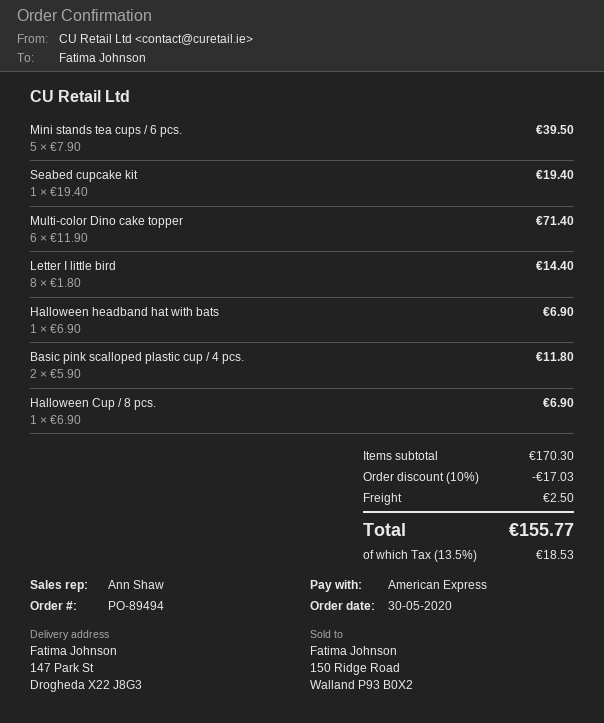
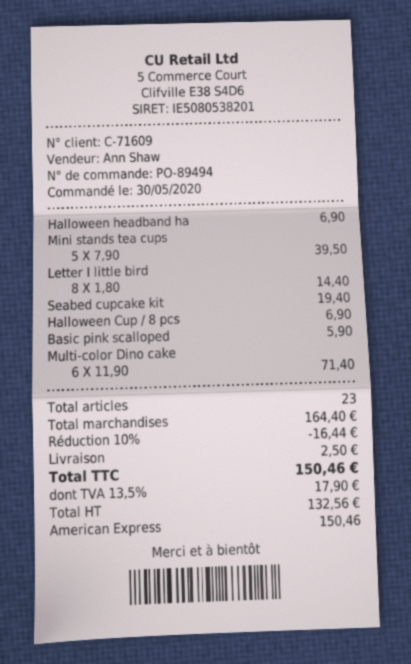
Basic pink scalloped plastic cup / 4 pcs.: 2 x 5.90 = 11.80 -> 1 x 5.90 = 5.90
subtotal: 170.30 -> 164.40
discount: 10% = 17.03 -> 10% = 16.44
tax: 13.5% = 18.53 -> 13.5% = 17.90
total: 155.77 -> 150.46

